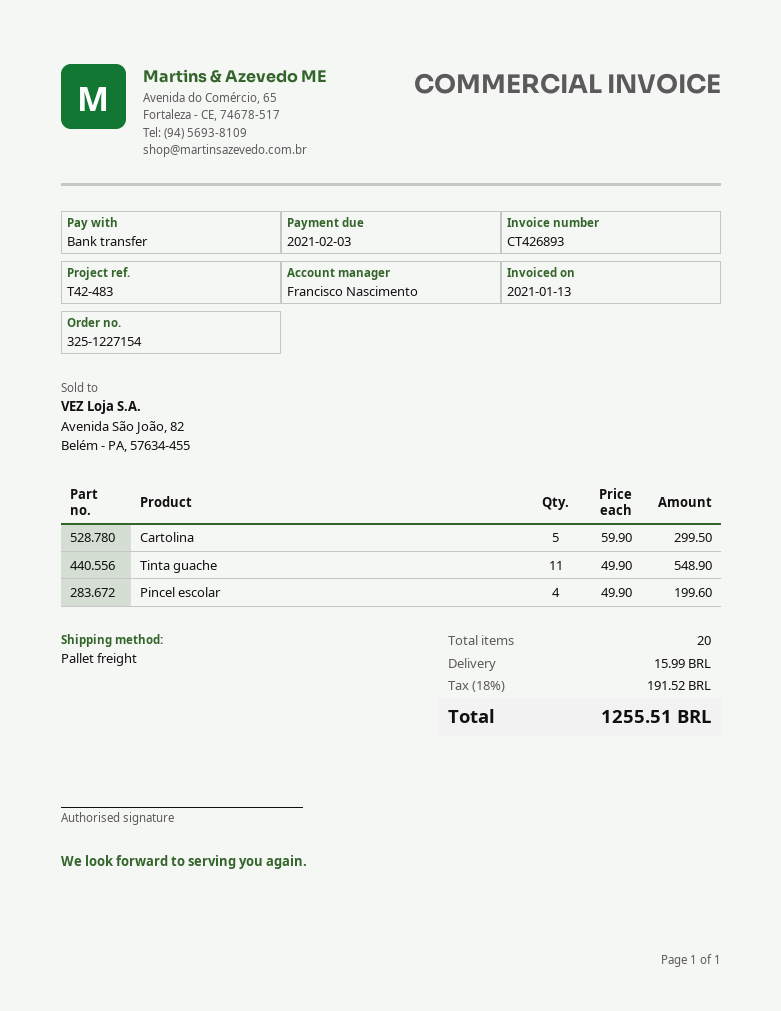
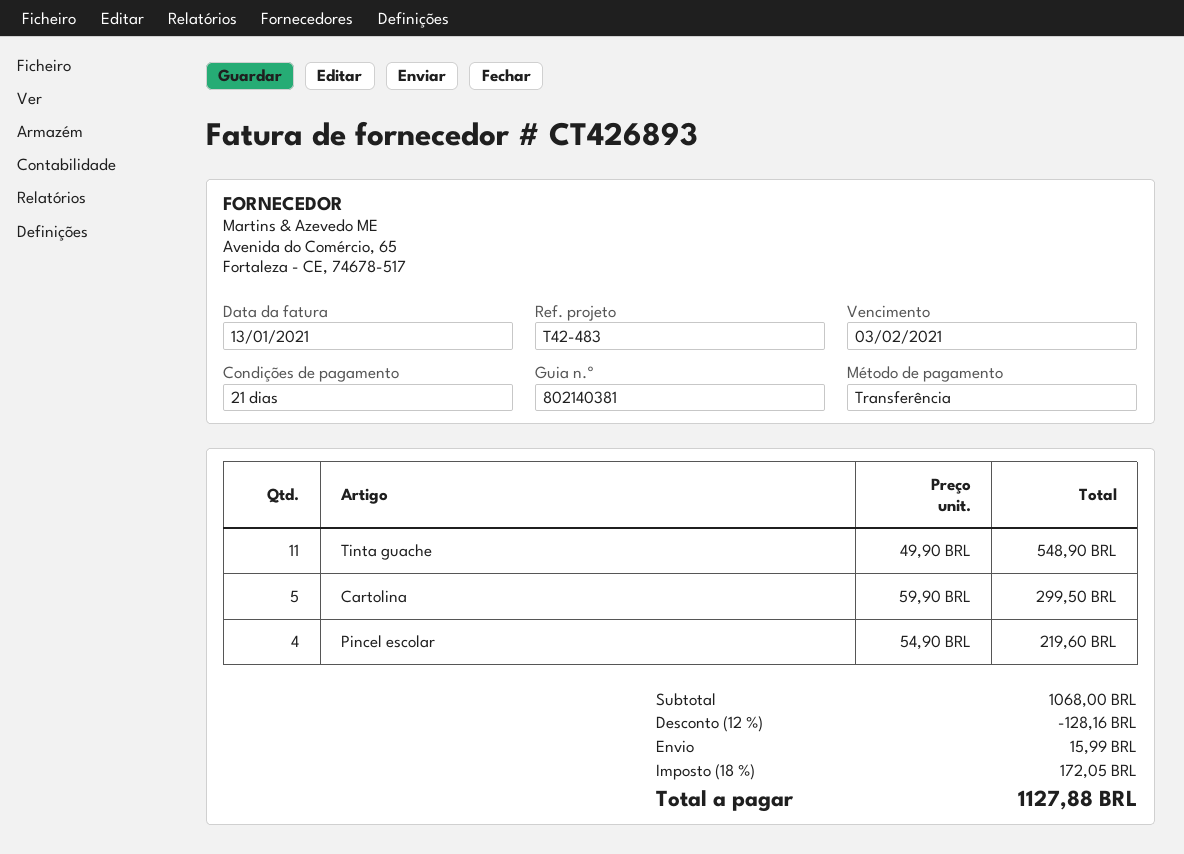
Pincel escolar: 4 x 49.90 = 199.60 -> 4 x 54.90 = 219.60
discount: none -> 12% = 128.16
tax: 18% = 191.52 -> 18% = 172.05
total: 1255.51 -> 1127.88

